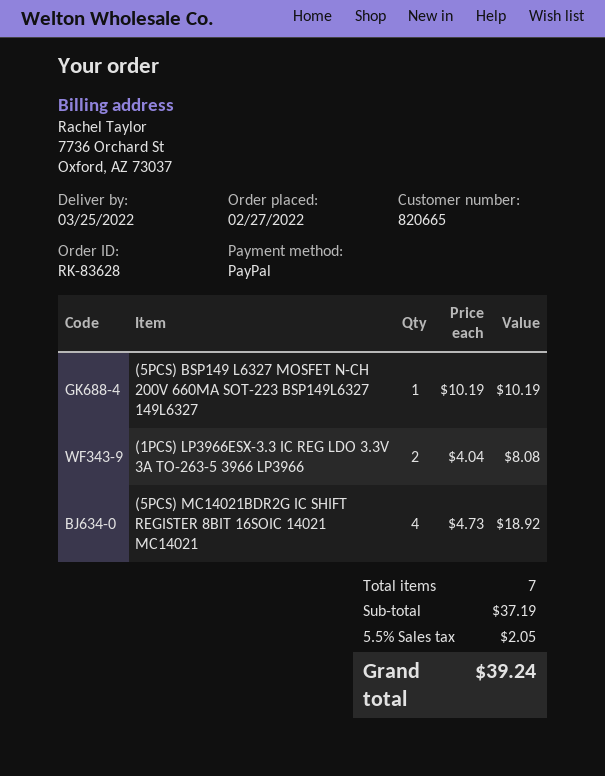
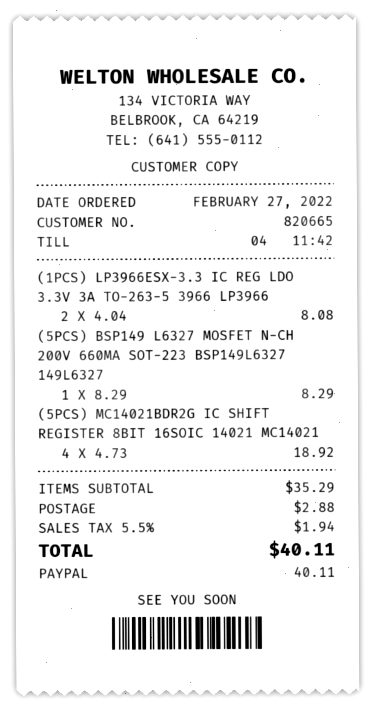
(5PCS) BSP149 L6327 MOSFET N-CH 200V 660MA SOT-223 BSP149L6327 149L6327: 1 x 10.19 = 10.19 -> 1 x 8.29 = 8.29
subtotal: 37.19 -> 35.29
shipping: none -> 2.88
tax: 5.5% = 2.05 -> 5.5% = 1.94
total: 39.24 -> 40.11

